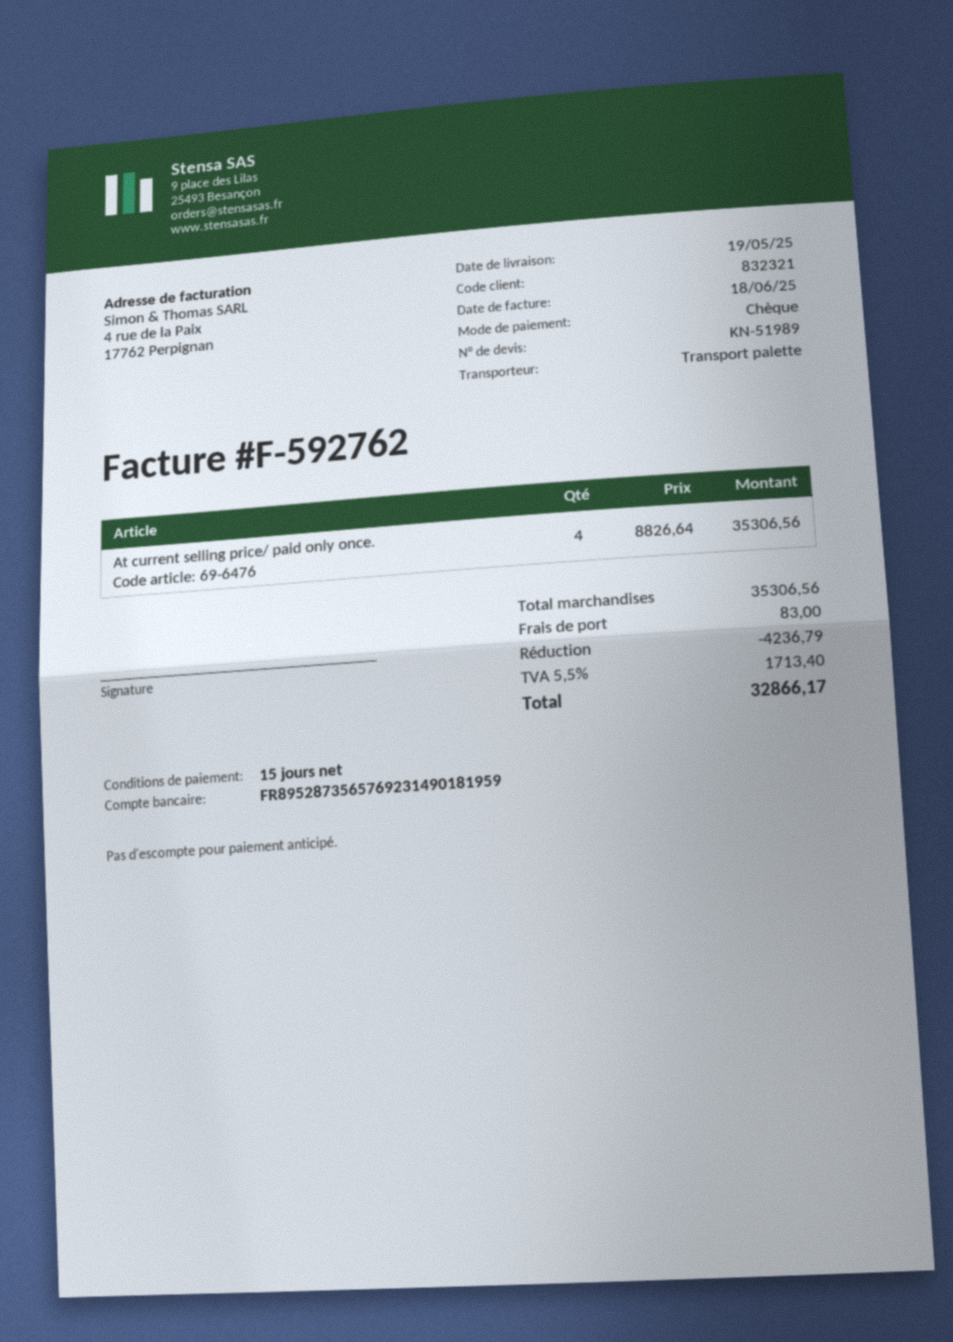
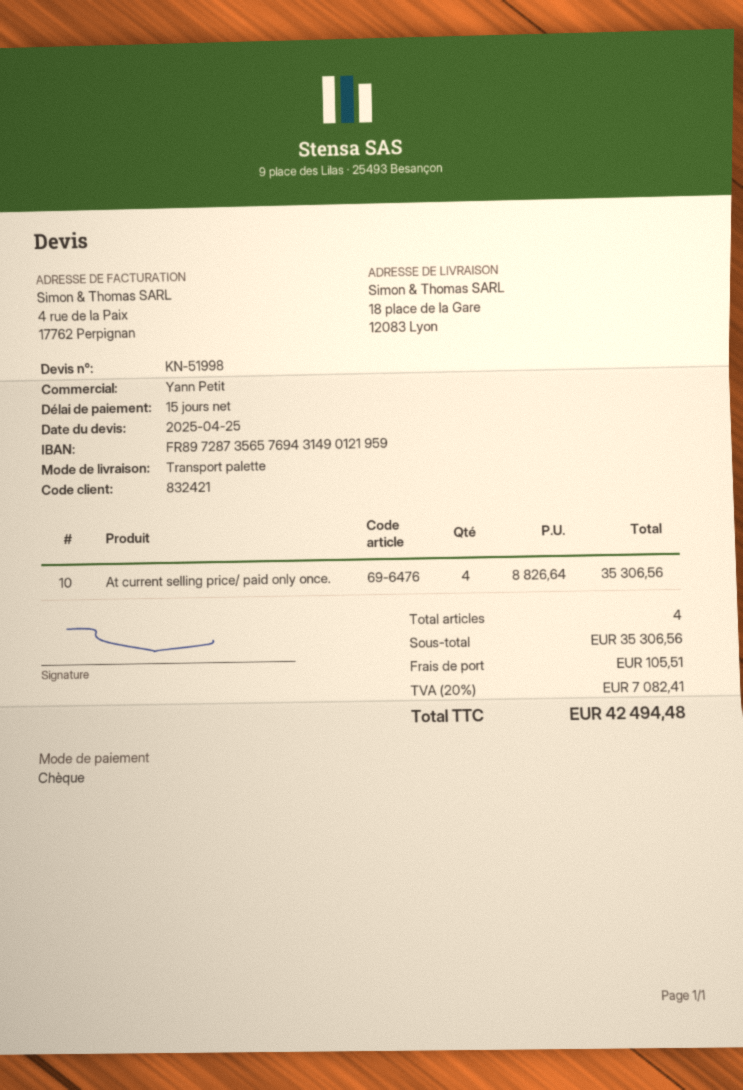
quote number: KN-51989 -> KN-51998
customer number: 832321 -> 832421
bank account: FR8952873565769231490181959 -> FR8972873565769431490121959
discount: 4236.79 -> none
shipping: 83.00 -> 105.51
tax: 5.5% = 1713.40 -> 20% = 7082.41
total: 32866.17 -> 42494.48

